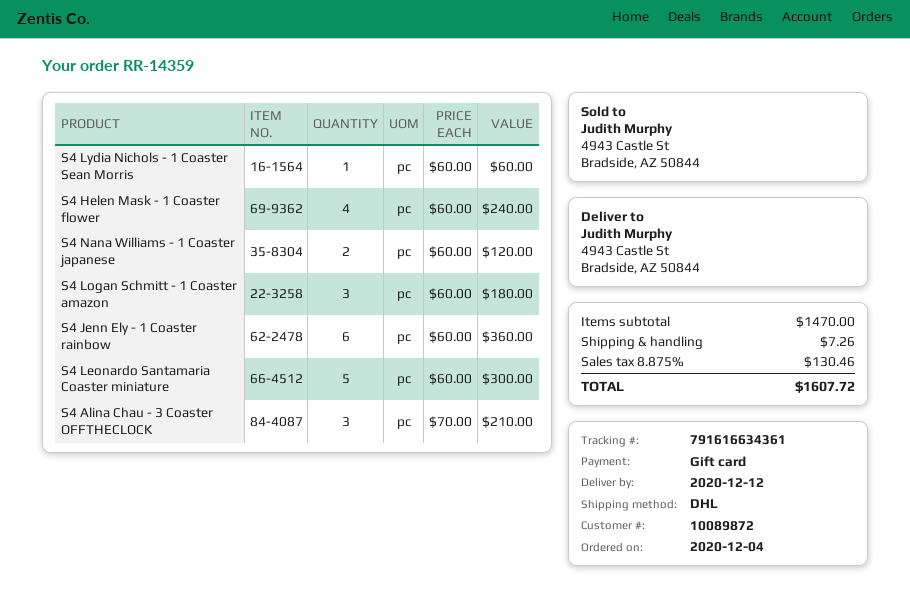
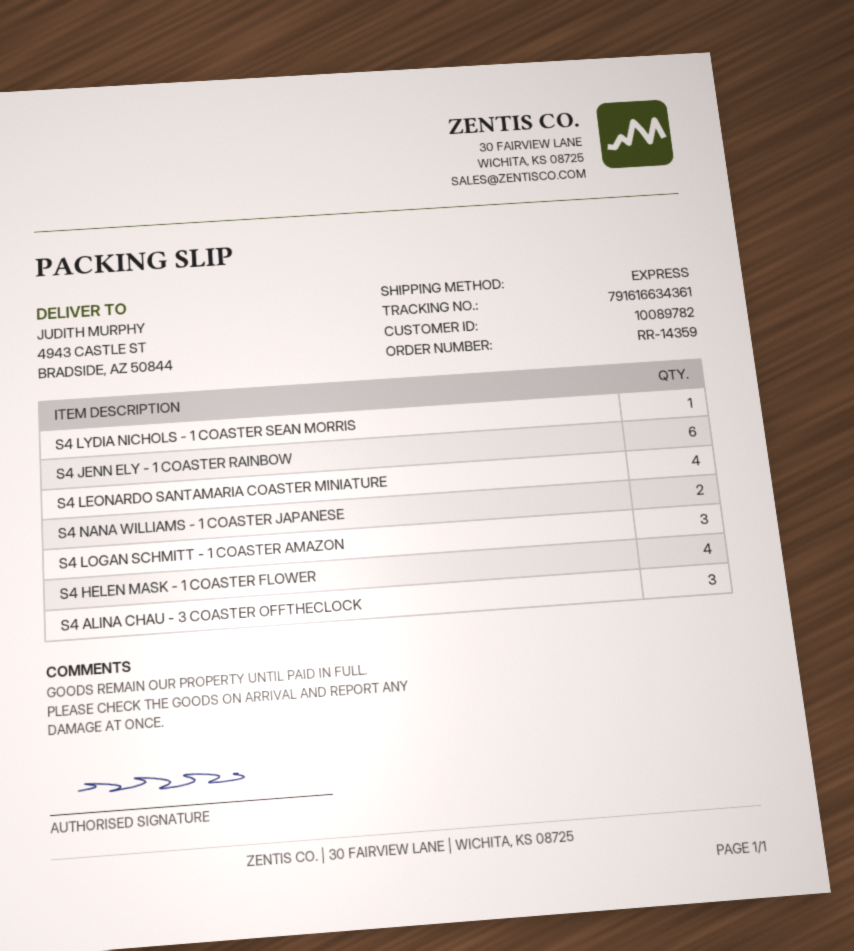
customer number: 10089872 -> 10089782
shipping method: DHL -> express
S4 Leonardo Santamaria Coaster miniature: 5 -> 4

